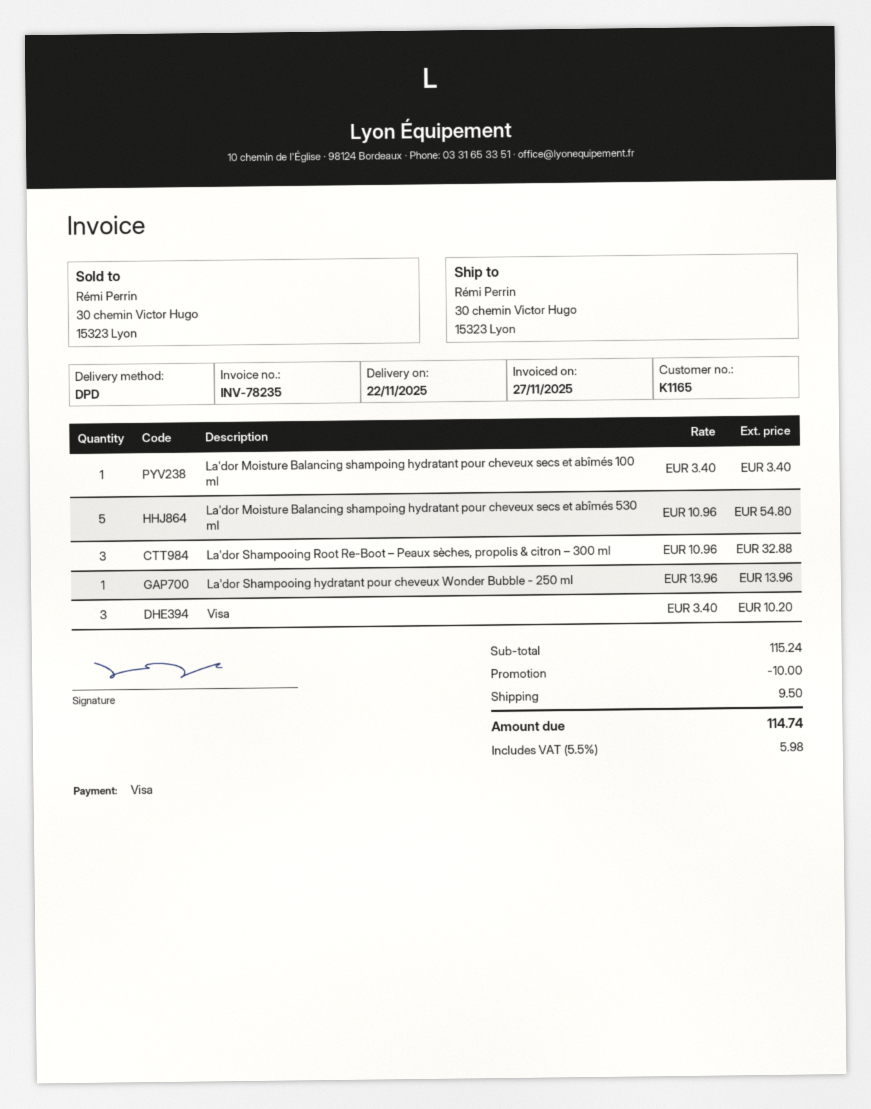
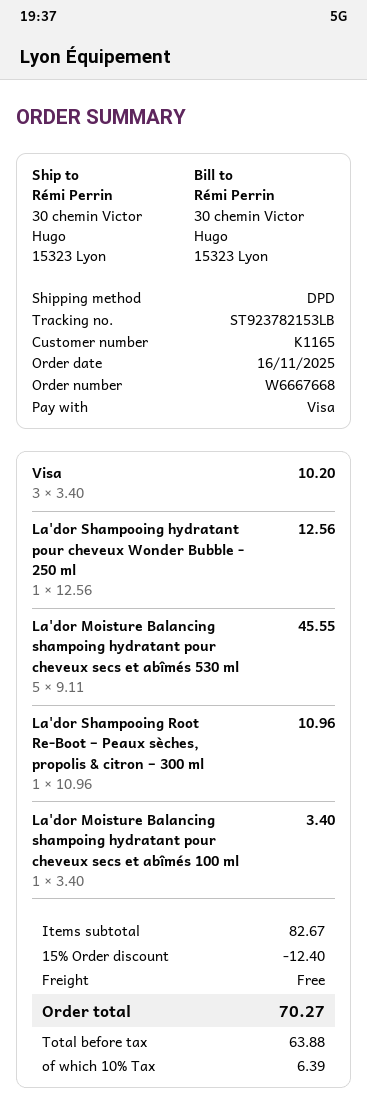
La'dor Moisture Balancing shampoing hydratant pour cheveux secs et abîmés 530 ml: 5 x 10.96 = 54.80 -> 5 x 9.11 = 45.55
La'dor Shampooing Root Re-Boot – Peaux sèches, propolis & citron – 300 ml: 3 x 10.96 = 32.88 -> 1 x 10.96 = 10.96
La'dor Shampooing hydratant pour cheveux Wonder Bubble - 250 ml: 1 x 13.96 = 13.96 -> 1 x 12.56 = 12.56
subtotal: 115.24 -> 82.67
discount: 10.00 -> 12.40
shipping: 9.50 -> 0.00
tax: 5.5% = 5.98 -> 10% = 6.39
total: 114.74 -> 70.27

